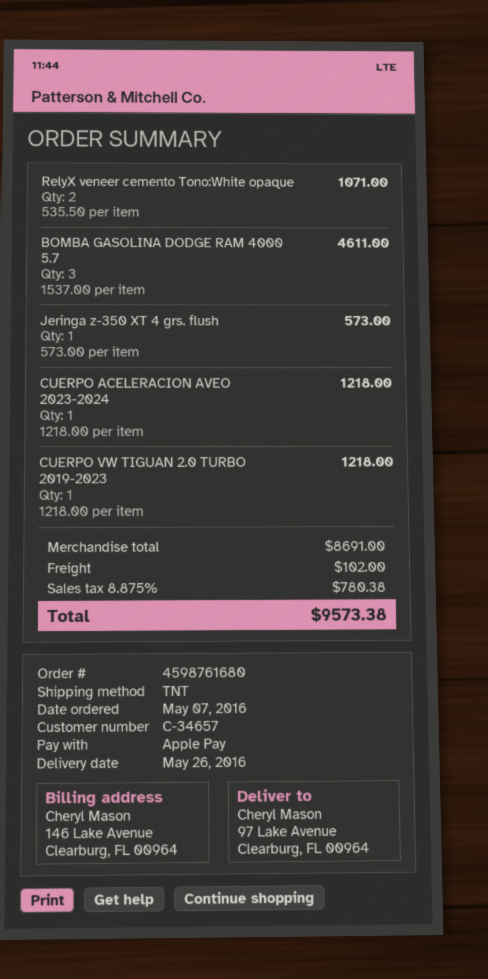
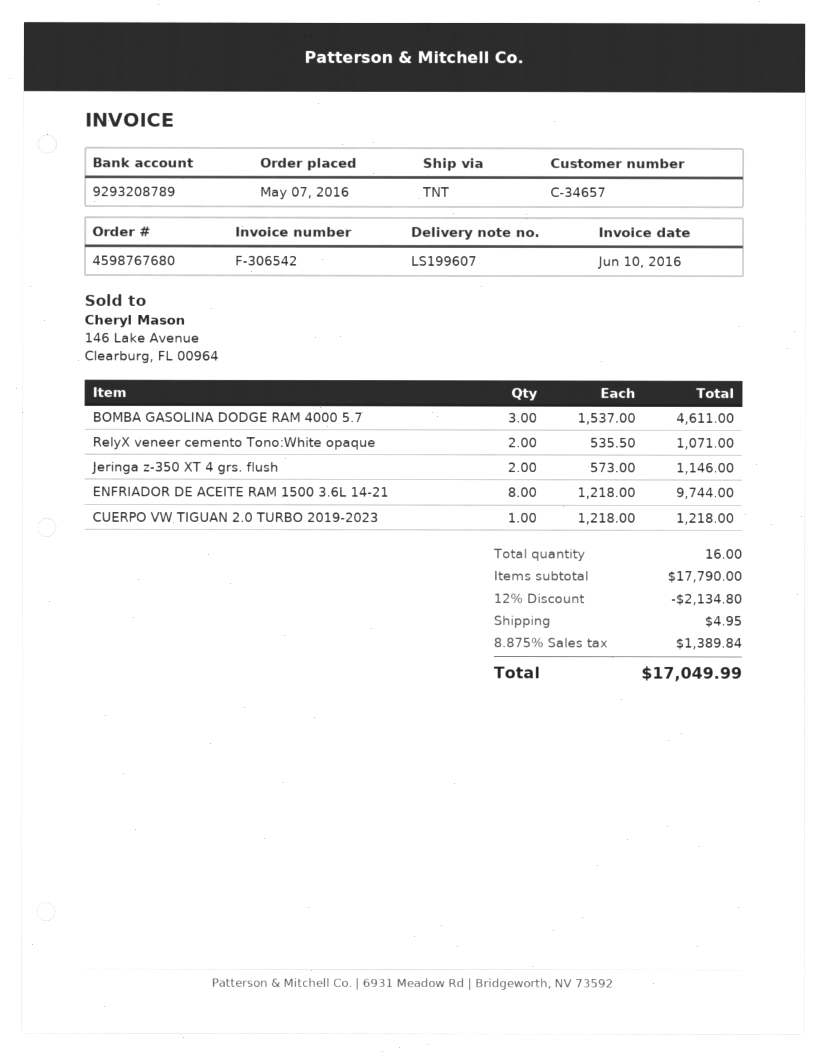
order number: 4598761680 -> 4598767680
Jeringa z-350 XT 4 grs. flush: 1 x 573.00 = 573.00 -> 2 x 573.00 = 1146.00
CUERPO ACELERACION AVEO 2023-2024: 1 x 1218.00 = 1218.00 -> none
ENFRIADOR DE ACEITE RAM 1500 3.6L 14-21: none -> 8 x 1218.00 = 9744.00
subtotal: 8691.00 -> 17790.00
discount: none -> 12% = 2134.80
shipping: 102.00 -> 4.95
tax: 8.875% = 780.38 -> 8.875% = 1389.84
total: 9573.38 -> 17049.99

